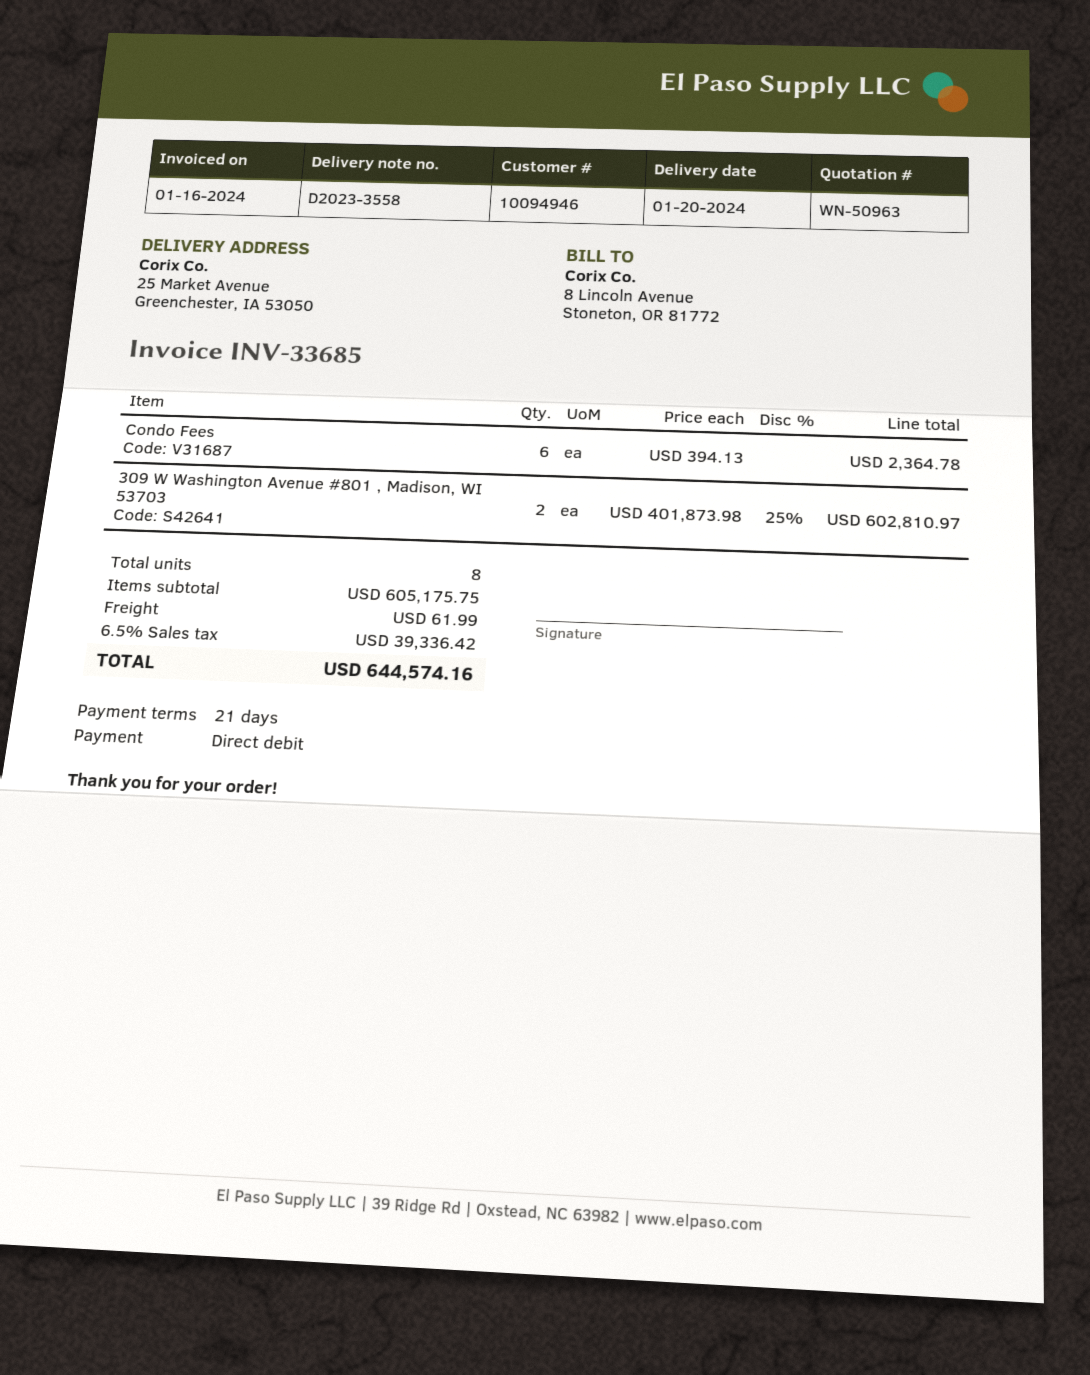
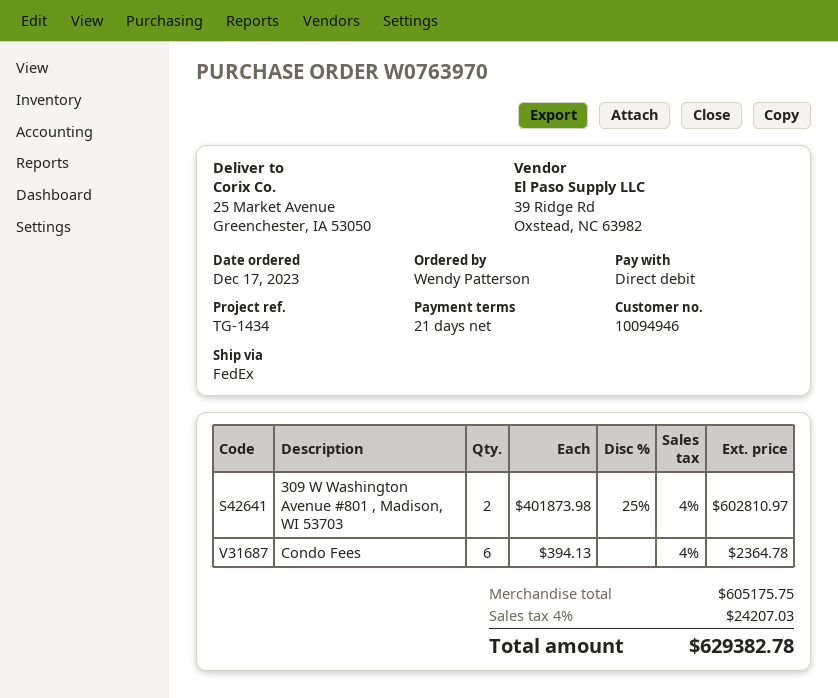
shipping: 61.99 -> none
tax: 6.5% = 39336.42 -> 4% = 24207.03
total: 644574.16 -> 629382.78

